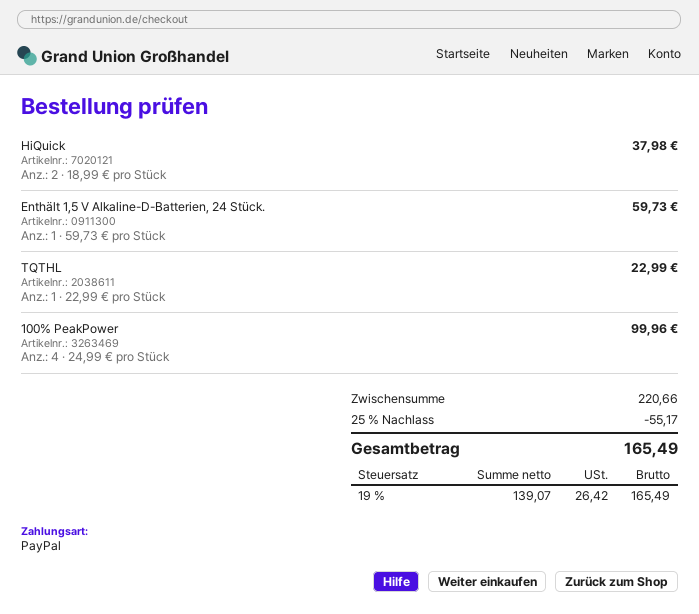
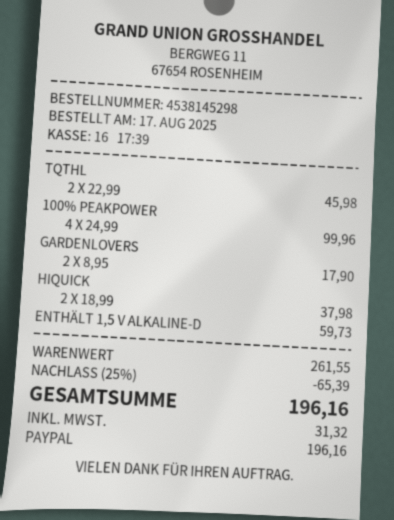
TQTHL: 1 x 22.99 = 22.99 -> 2 x 22.99 = 45.98
GARDENLOVERS: none -> 2 x 8.95 = 17.90
subtotal: 220.66 -> 261.55
discount: 25% = 55.17 -> 25% = 65.39
tax: 26.42 -> 31.32
total: 165.49 -> 196.16

